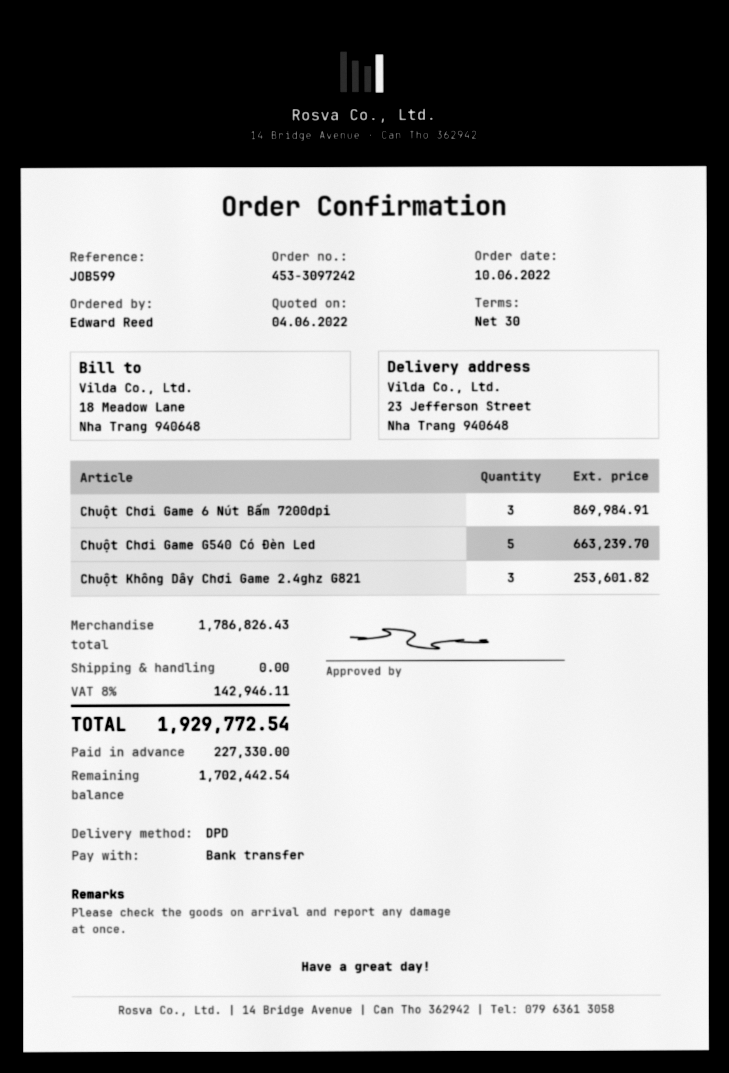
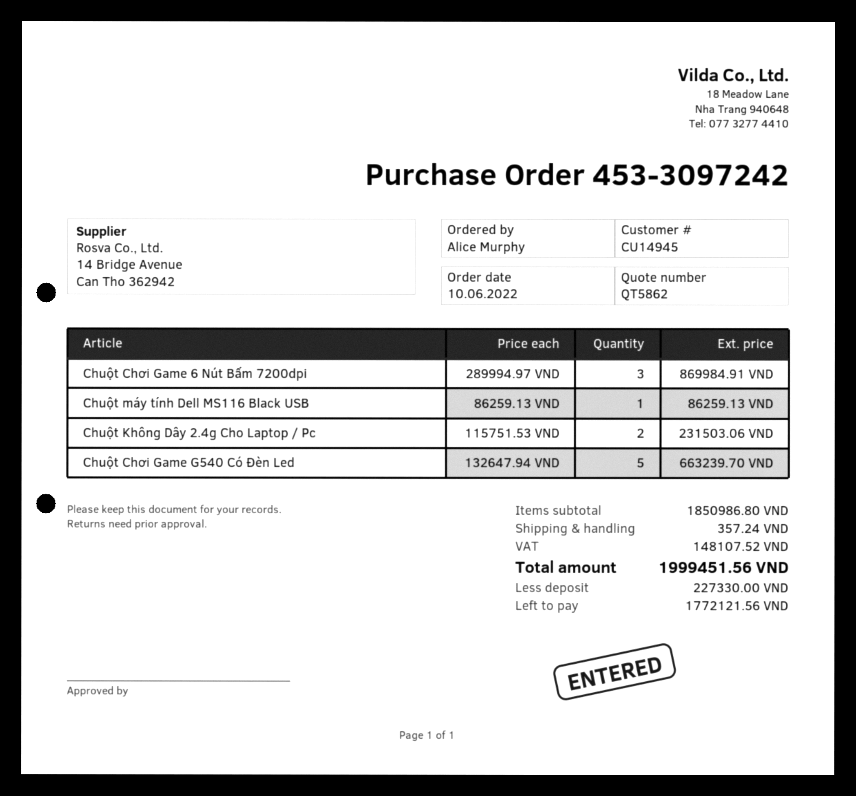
ordered by: Edward Reed -> Alice Murphy
Chuột Không Dây Chơi Game 2.4ghz G821: 3 for 253601.82 -> none
Chuột máy tính Dell MS116 Black USB: none -> 1 for 86259.13
Chuột Không Dây 2.4g Cho Laptop / Pc: none -> 2 for 231503.06
subtotal: 1786826.43 -> 1850986.80
shipping: 0.00 -> 357.24
tax: 142946.11 -> 148107.52
total: 1929772.54 -> 1999451.56
balance: 1702442.54 -> 1772121.56

